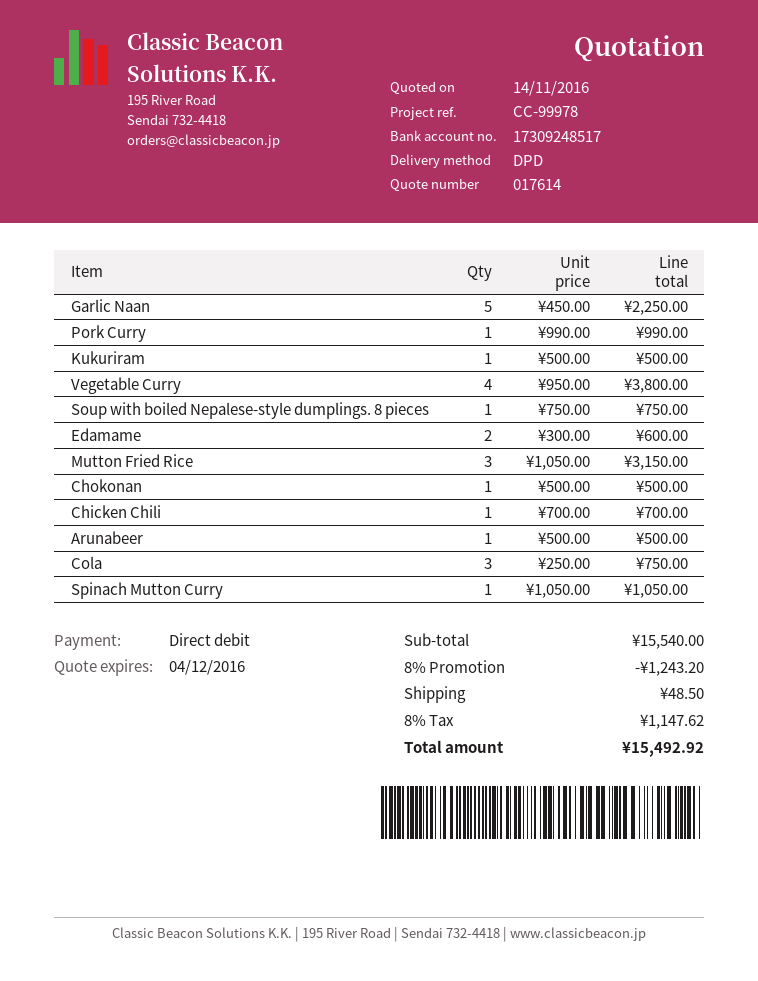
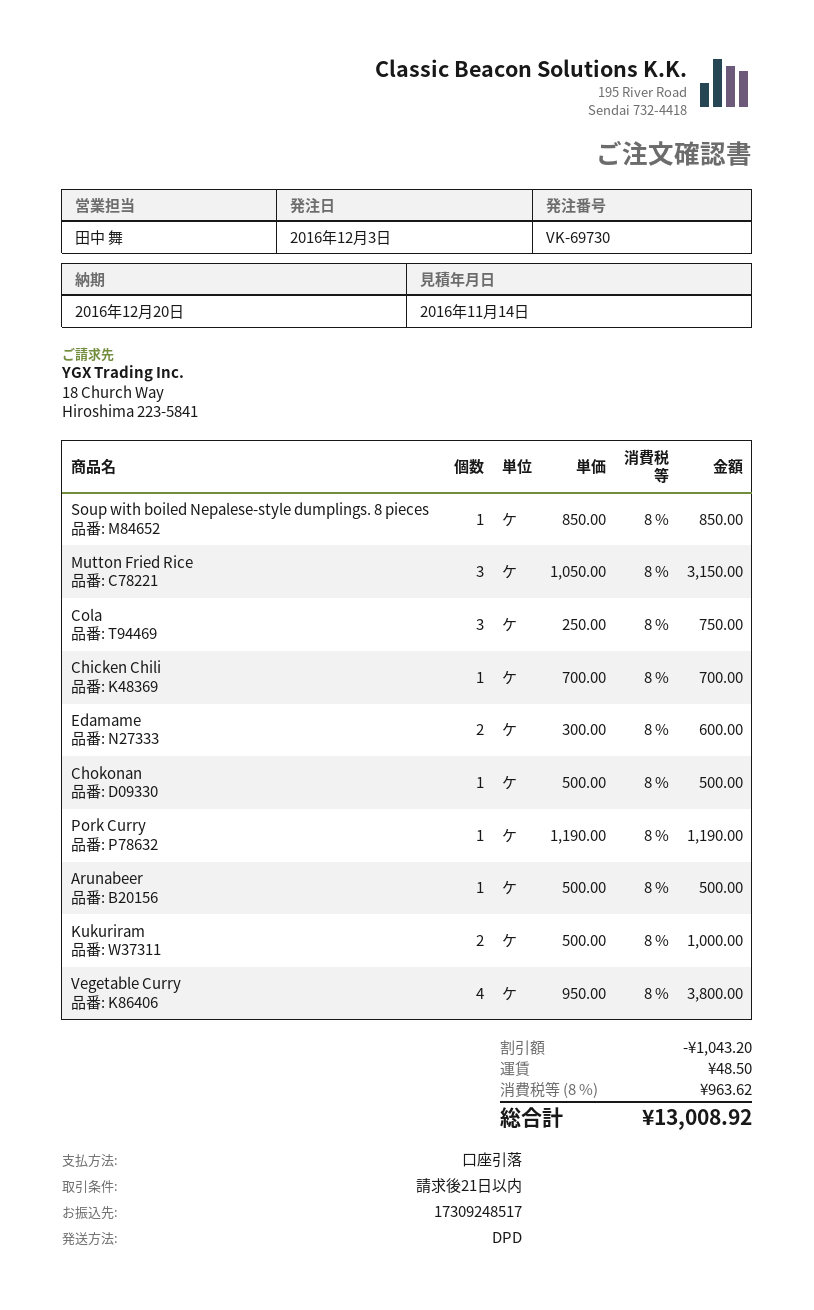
Garlic Naan: 5 x 450.00 = 2250.00 -> none
Pork Curry: 1 x 990.00 = 990.00 -> 1 x 1190.00 = 1190.00
Kukuriram: 1 x 500.00 = 500.00 -> 2 x 500.00 = 1000.00
Soup with boiled Nepalese-style dumplings. 8 pieces: 1 x 750.00 = 750.00 -> 1 x 850.00 = 850.00
Spinach Mutton Curry: 1 x 1050.00 = 1050.00 -> none
discount: 1243.20 -> 1043.20
tax: 8% = 1147.62 -> 8% = 963.62
total: 15492.92 -> 13008.92

